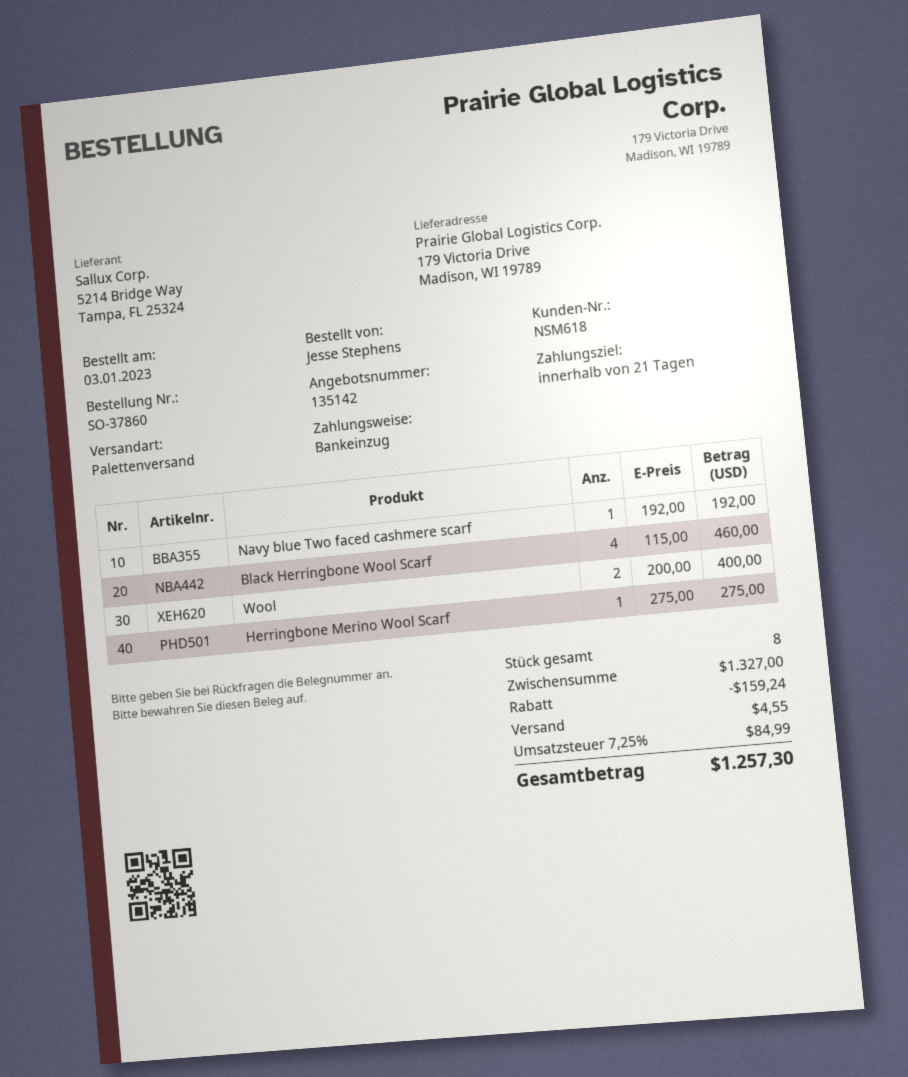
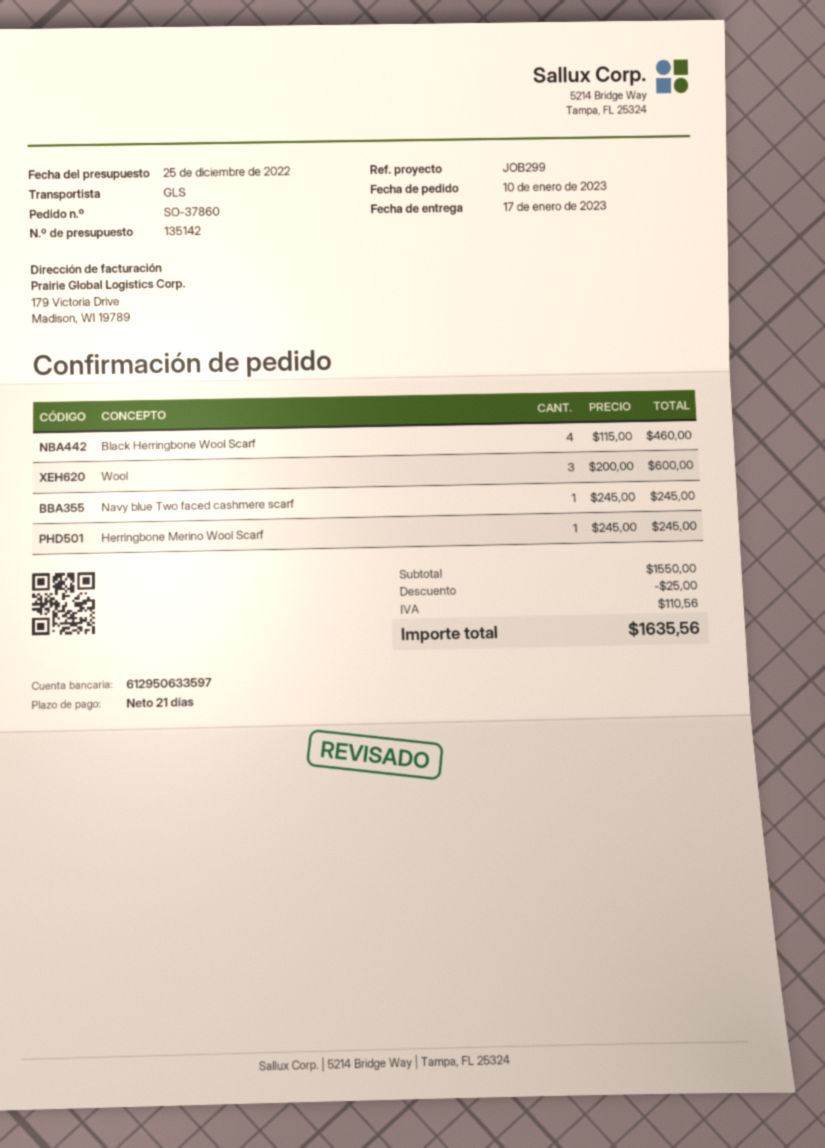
order date: 2023-01-03 -> 2023-01-10
shipping method: pallet freight -> GLS
Navy blue Two faced cashmere scarf: 1 x 192.00 = 192.00 -> 1 x 245.00 = 245.00
Wool: 2 x 200.00 = 400.00 -> 3 x 200.00 = 600.00
Herringbone Merino Wool Scarf: 1 x 275.00 = 275.00 -> 1 x 245.00 = 245.00
subtotal: 1327.00 -> 1550.00
discount: 159.24 -> 25.00
shipping: 4.55 -> none
tax: 84.99 -> 110.56
total: 1257.30 -> 1635.56

